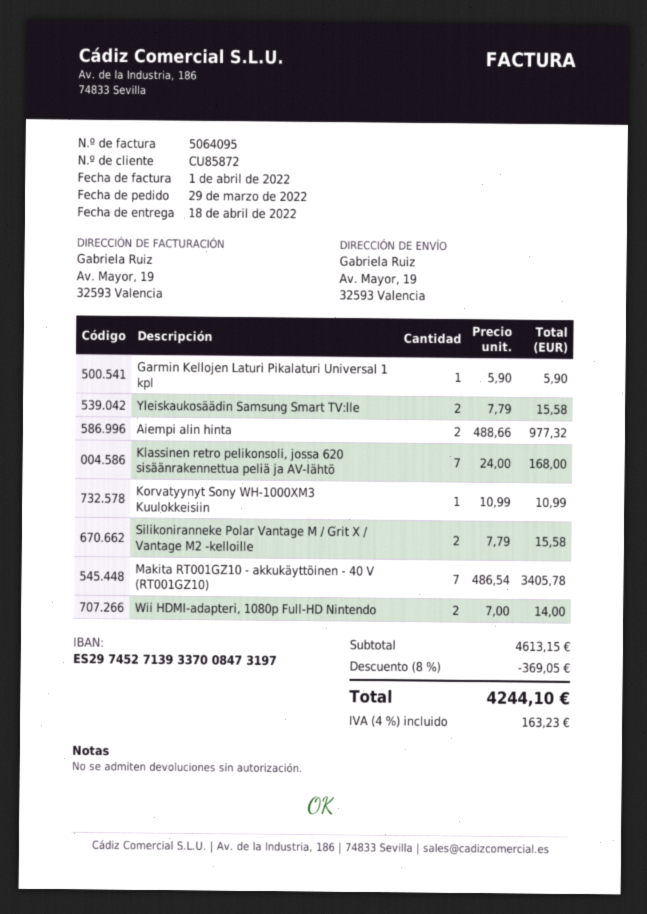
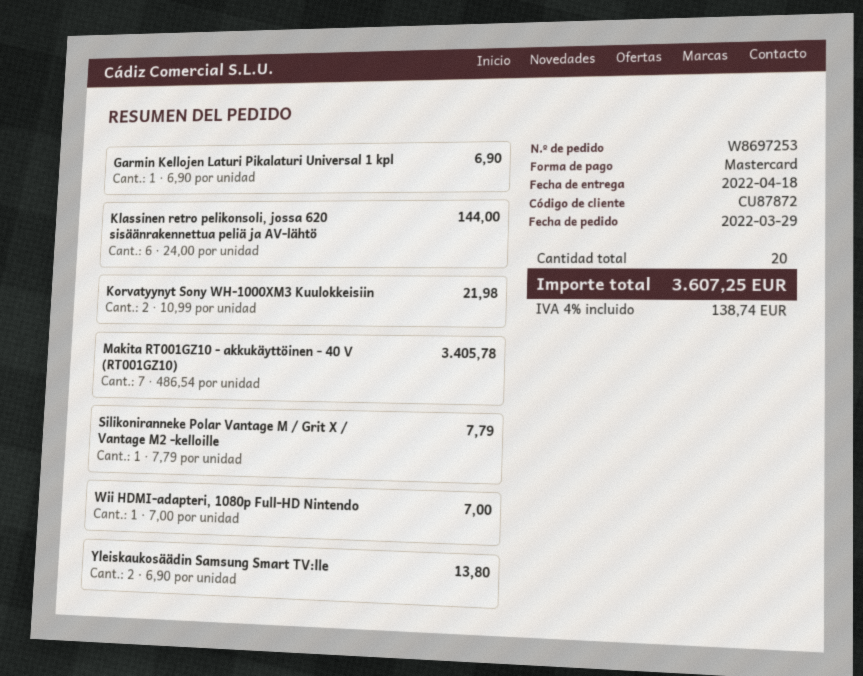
customer number: CU85872 -> CU87872
Garmin Kellojen Laturi Pikalaturi Universal 1 kpl: 1 x 5.90 = 5.90 -> 1 x 6.90 = 6.90
Yleiskaukosäädin Samsung Smart TV:lle: 2 x 7.79 = 15.58 -> 2 x 6.90 = 13.80
Aiempi alin hinta: 2 x 488.66 = 977.32 -> none
Klassinen retro pelikonsoli, jossa 620 sisäänrakennettua peliä ja AV-lähtö: 7 x 24.00 = 168.00 -> 6 x 24.00 = 144.00
Korvatyynyt Sony WH-1000XM3 Kuulokkeisiin: 1 x 10.99 = 10.99 -> 2 x 10.99 = 21.98
Silikoniranneke Polar Vantage M / Grit X / Vantage M2 -kelloille: 2 x 7.79 = 15.58 -> 1 x 7.79 = 7.79
Wii HDMI-adapteri, 1080p Full-HD Nintendo: 2 x 7.00 = 14.00 -> 1 x 7.00 = 7.00
discount: 8% = 369.05 -> none
tax: 4% = 163.23 -> 4% = 138.74
total: 4244.10 -> 3607.25

